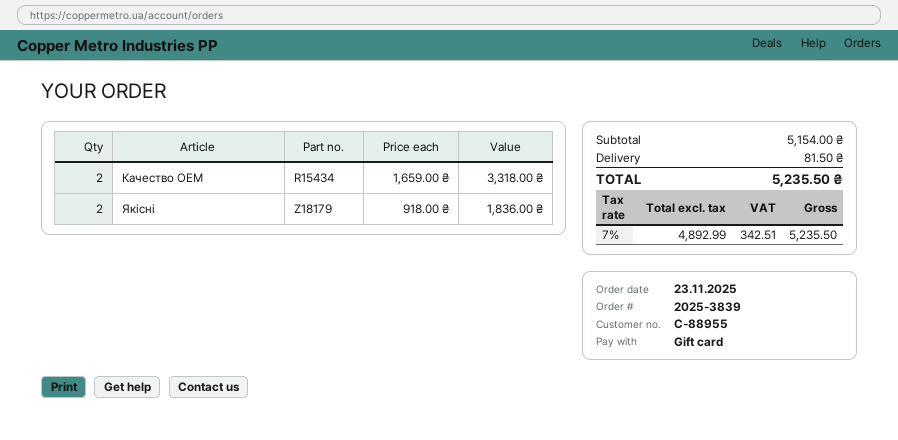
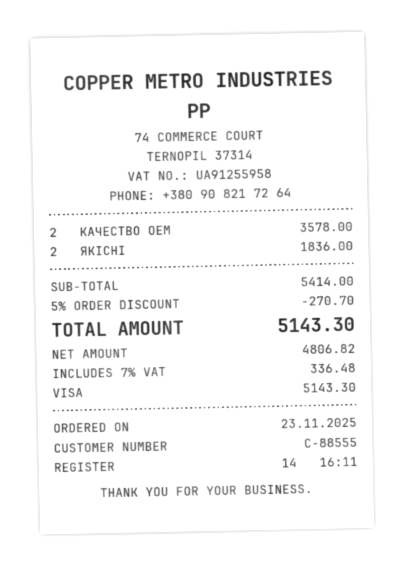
customer number: C-88955 -> C-88555
payment method: gift card -> Visa
Качество OEM: 2 for 3318.00 -> 2 for 3578.00
subtotal: 5154.00 -> 5414.00
discount: none -> 5% = 270.70
shipping: 81.50 -> none
net: 4892.99 -> 4806.82
tax: 7% = 342.51 -> 7% = 336.48
total: 5235.50 -> 5143.30

